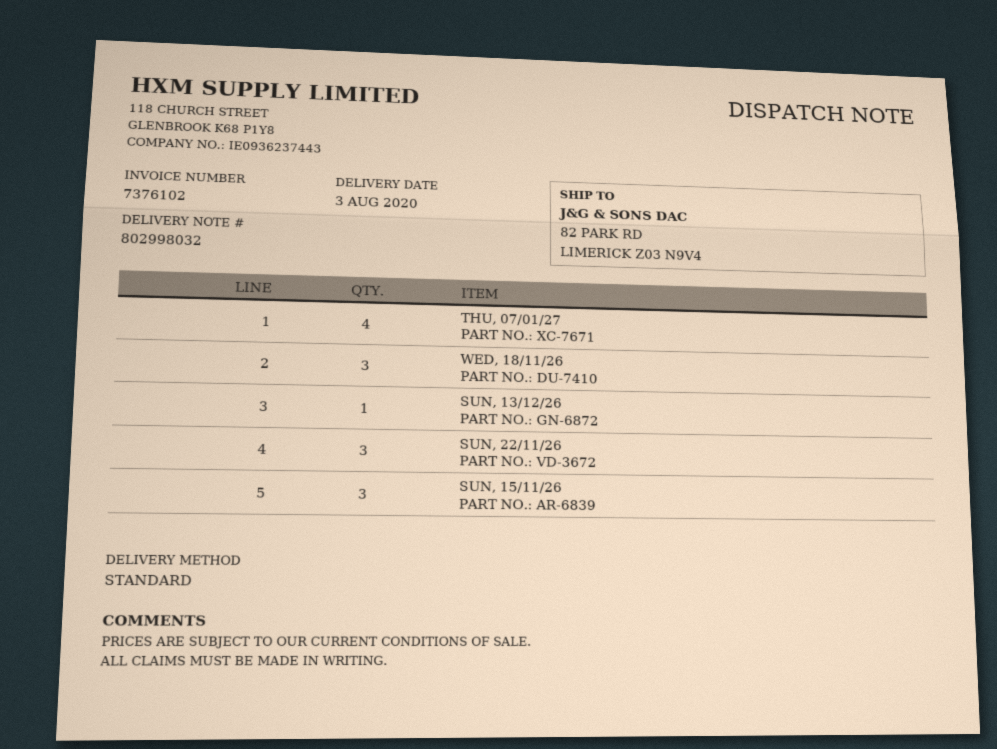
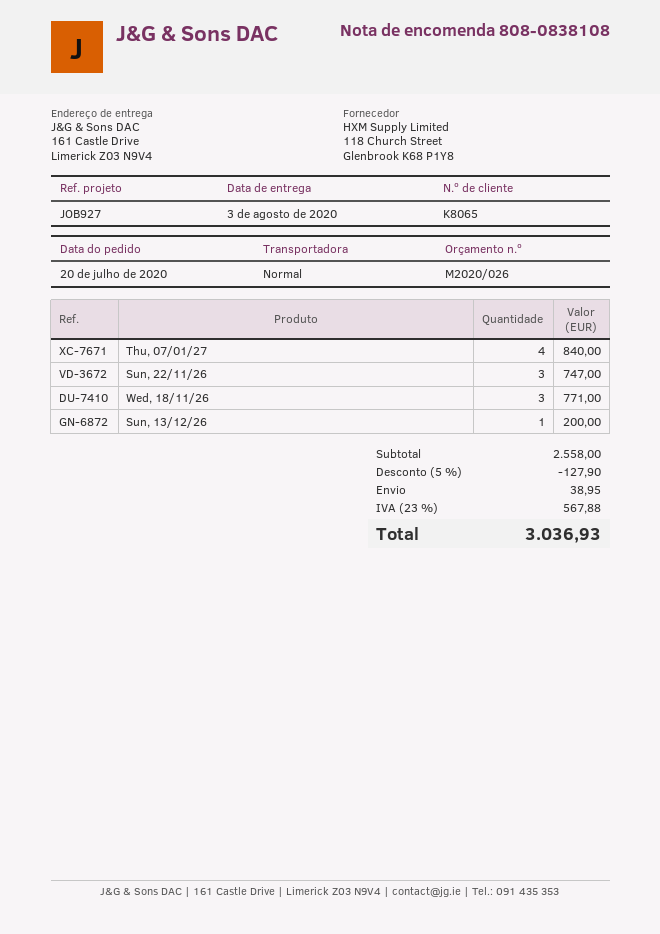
ship to: 82 PARK RD, LIMERICK Z03 N9V4 -> 161 Castle Drive, Limerick Z03 N9V4
SUN, 15/11/26: 3 -> none

